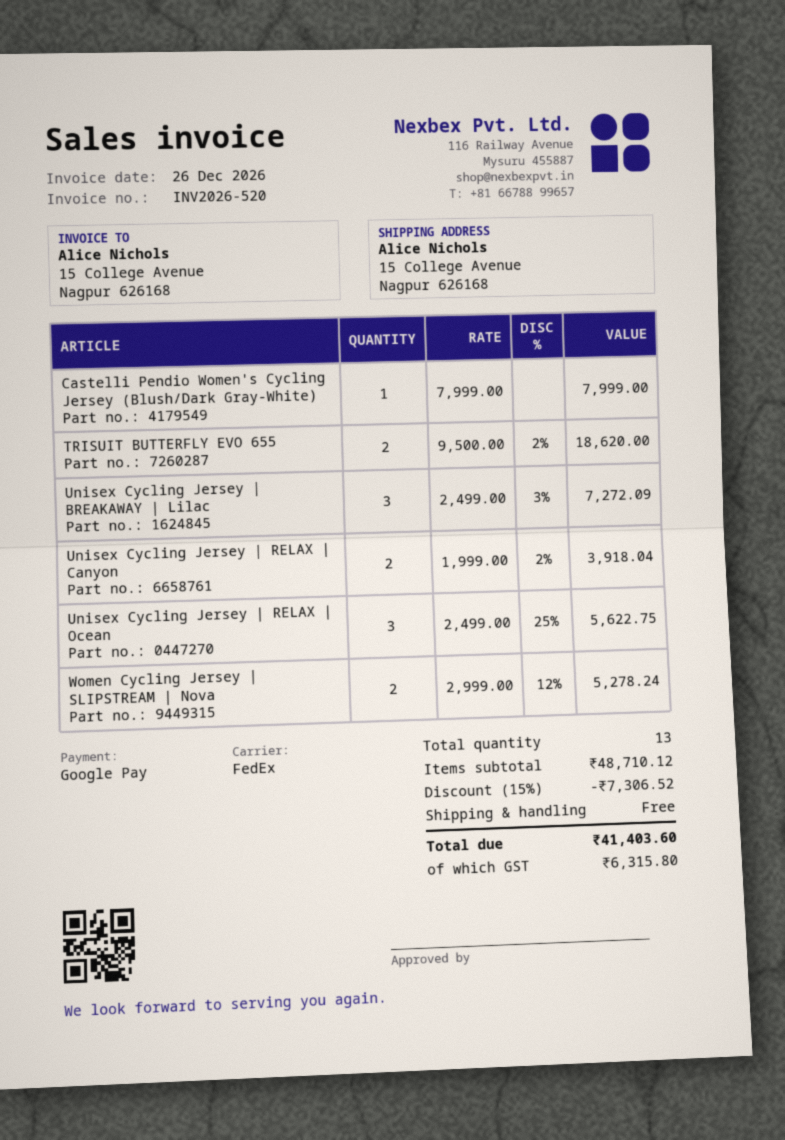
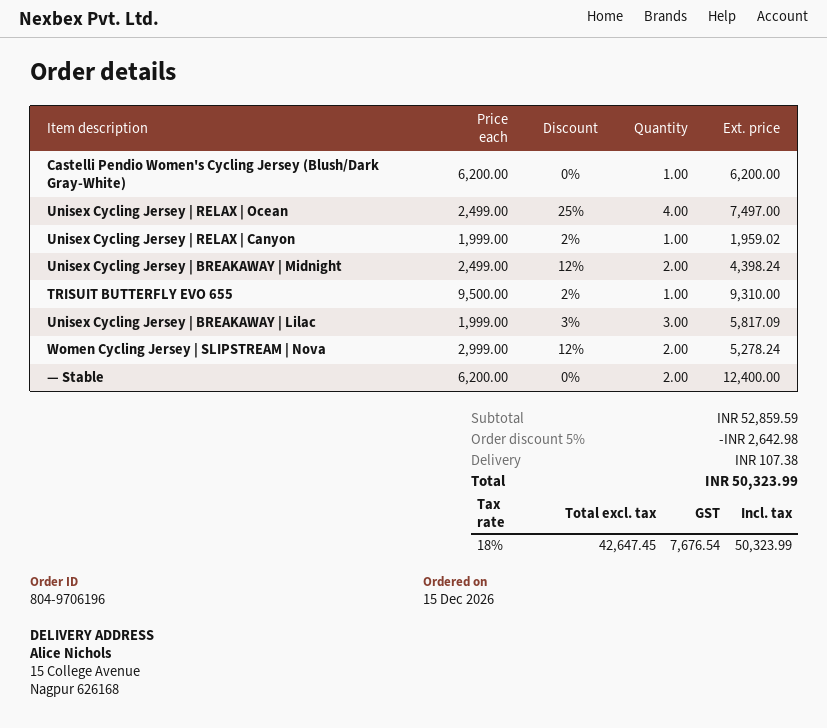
Castelli Pendio Women's Cycling Jersey (Blush/Dark Gray-White): 1 x 7999.00 = 7999.00 -> 1 x 6200.00 = 6200.00
TRISUIT BUTTERFLY EVO 655: 2 x 9500.00 - 2% = 18620.00 -> 1 x 9500.00 - 2% = 9310.00
Unisex Cycling Jersey | BREAKAWAY | Lilac: 3 x 2499.00 - 3% = 7272.09 -> 3 x 1999.00 - 3% = 5817.09
Unisex Cycling Jersey | RELAX | Canyon: 2 x 1999.00 - 2% = 3918.04 -> 1 x 1999.00 - 2% = 1959.02
Unisex Cycling Jersey | RELAX | Ocean: 3 x 2499.00 - 25% = 5622.75 -> 4 x 2499.00 - 25% = 7497.00
Unisex Cycling Jersey | BREAKAWAY | Midnight: none -> 2 x 2499.00 - 12% = 4398.24
— Stable: none -> 2 x 6200.00 = 12400.00
subtotal: 48710.12 -> 52859.59
discount: 15% = 7306.52 -> 5% = 2642.98
shipping: 0.00 -> 107.38
tax: 6315.80 -> 7676.54
total: 41403.60 -> 50323.99

